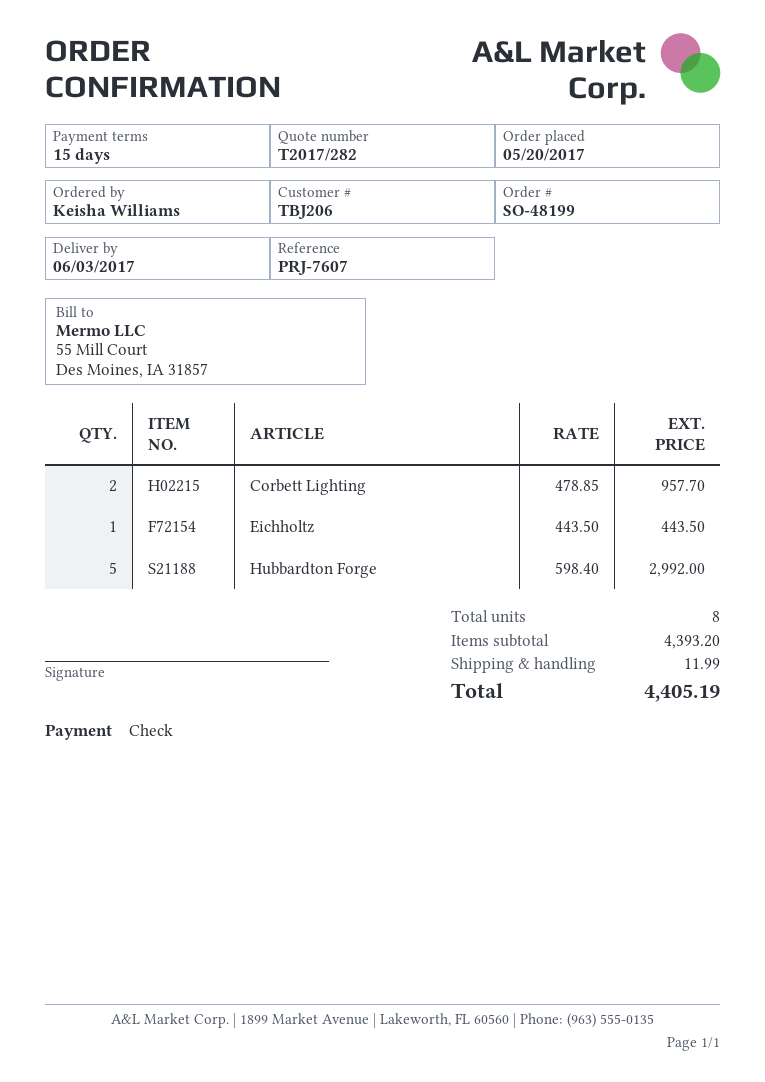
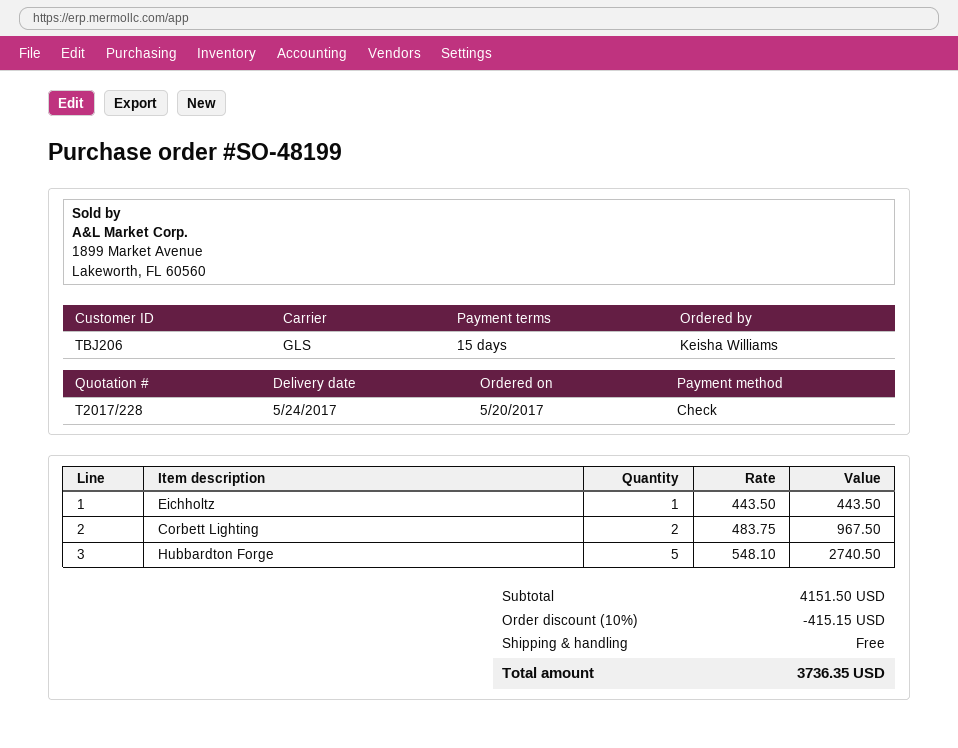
quote number: T2017/282 -> T2017/228
delivery date: 2017-06-03 -> 2017-05-24
Corbett Lighting: 2 x 478.85 = 957.70 -> 2 x 483.75 = 967.50
Hubbardton Forge: 5 x 598.40 = 2992.00 -> 5 x 548.10 = 2740.50
subtotal: 4393.20 -> 4151.50
discount: none -> 10% = 415.15
shipping: 11.99 -> 0.00
total: 4405.19 -> 3736.35

